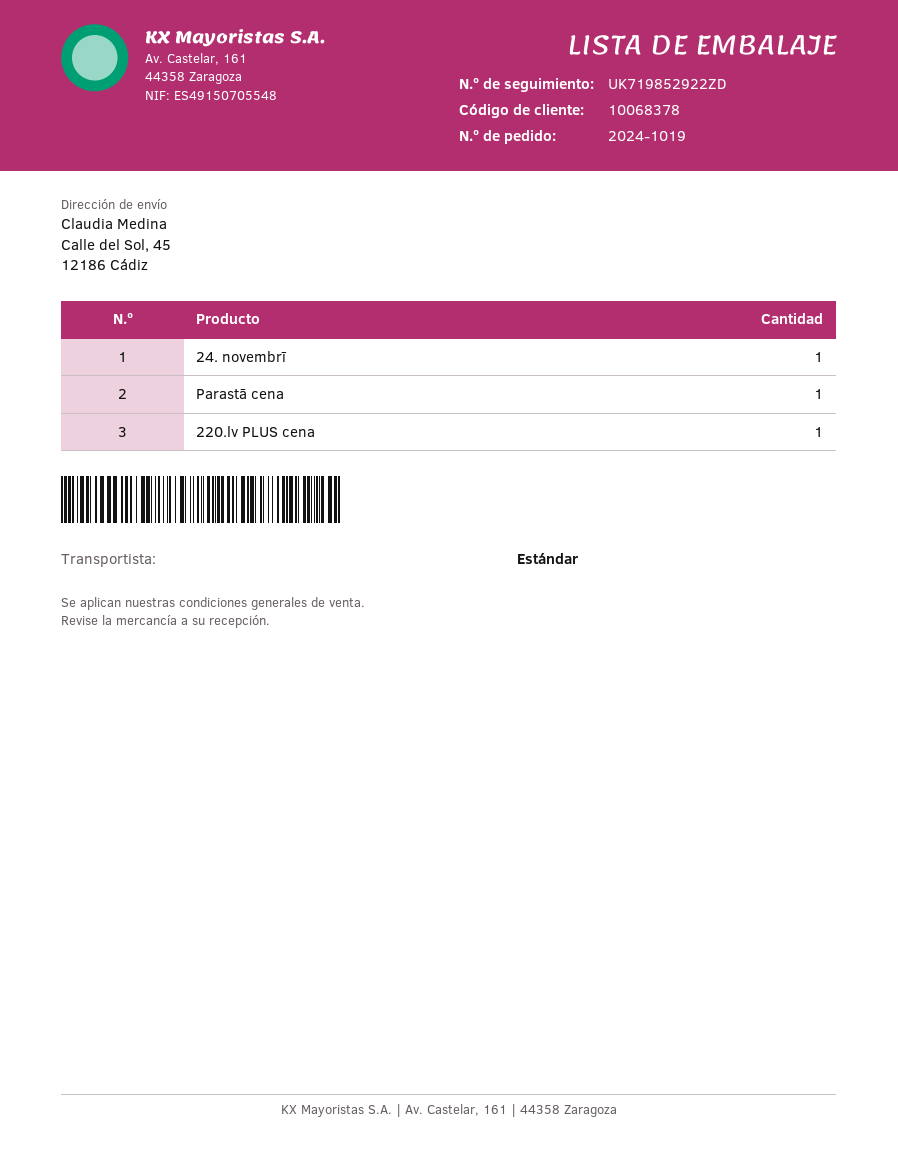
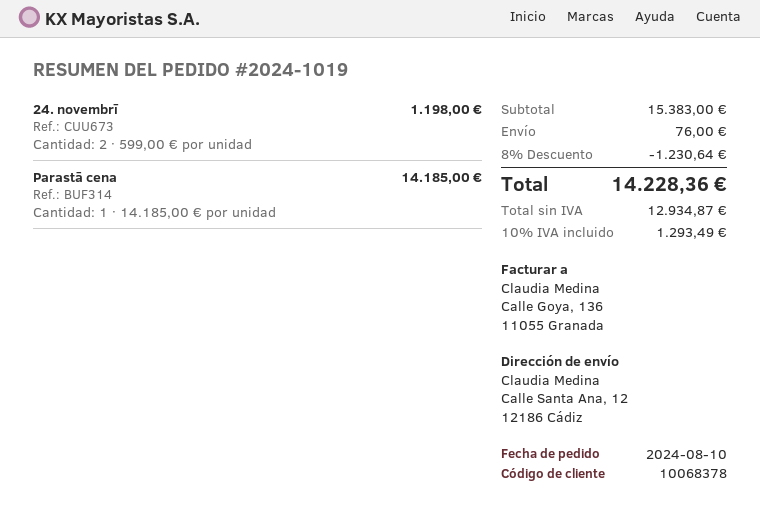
ship to: Calle del Sol, 45, 12186 Cádiz -> Calle Santa Ana, 12, 12186 Cádiz
24. novembrī: 1 -> 2
220.lv PLUS cena: 1 -> none

